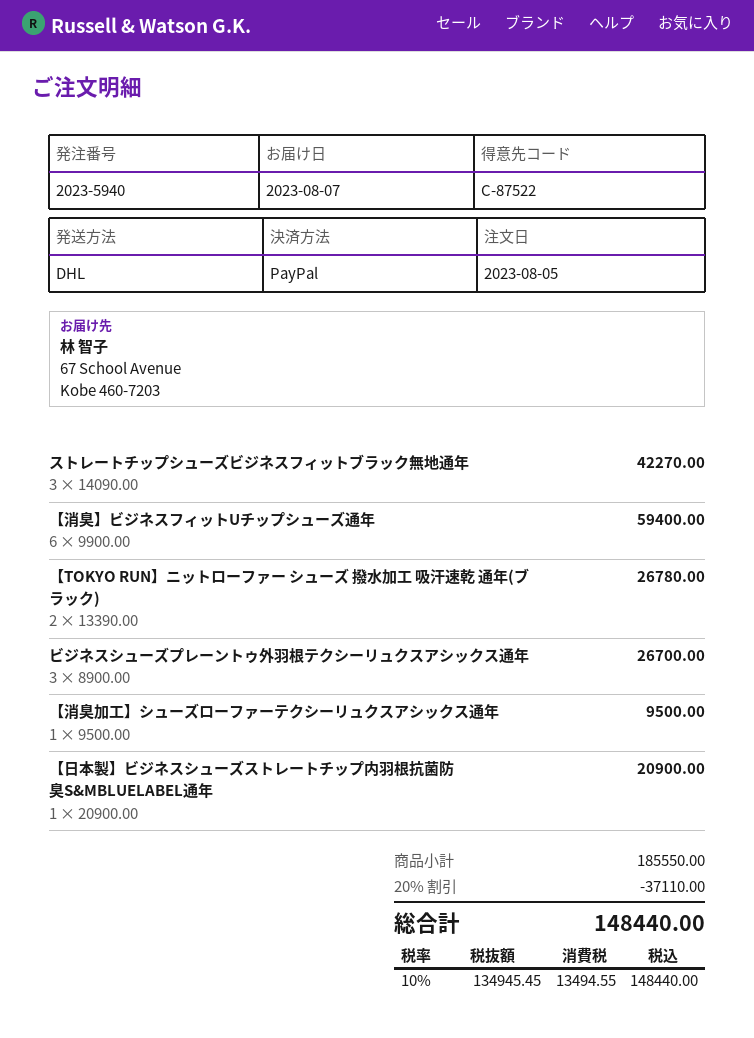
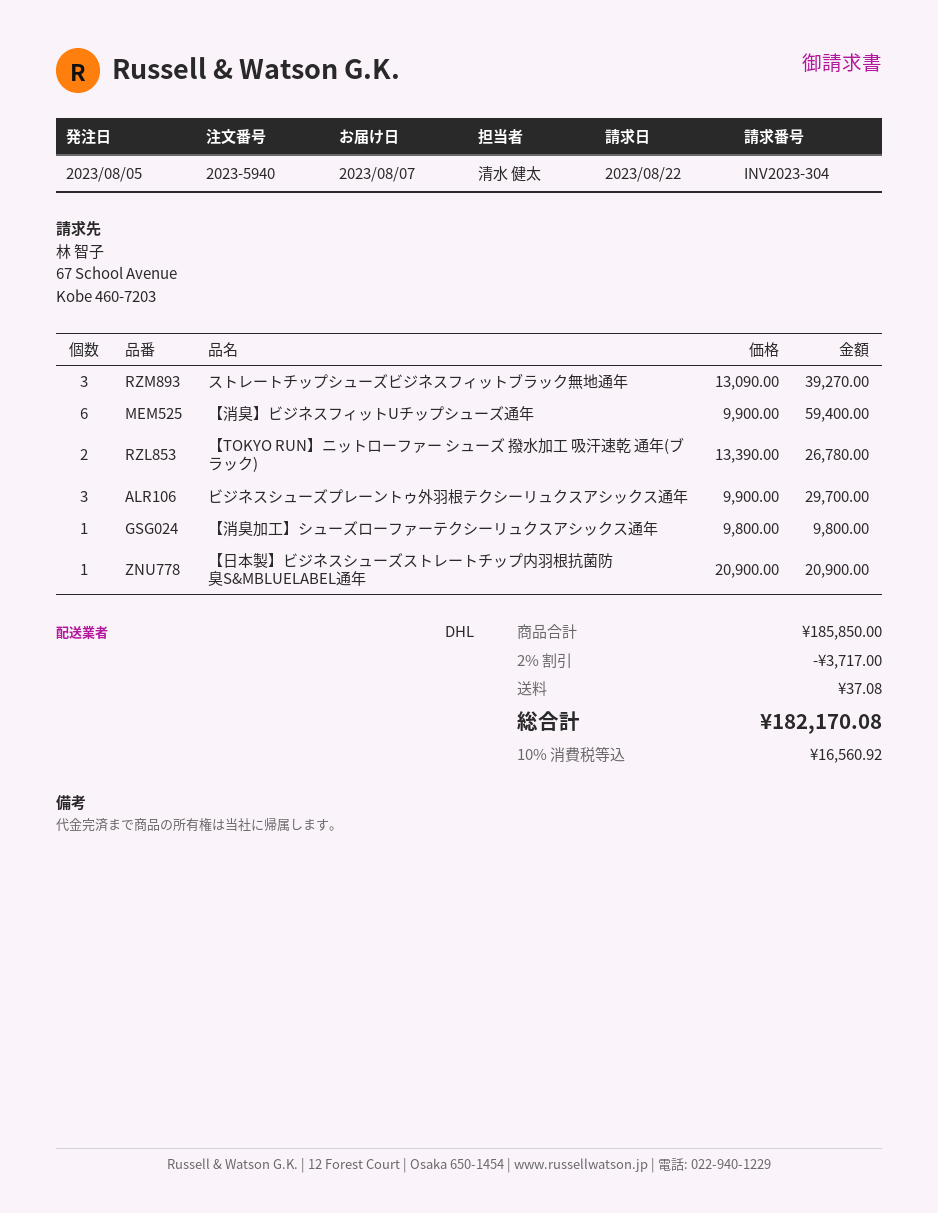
ストレートチップシューズビジネスフィットブラック無地通年: 3 x 14090.00 = 42270.00 -> 3 x 13090.00 = 39270.00
ビジネスシューズプレーントゥ外羽根テクシーリュクスアシックス通年: 3 x 8900.00 = 26700.00 -> 3 x 9900.00 = 29700.00
【消臭加工】シューズローファーテクシーリュクスアシックス通年: 1 x 9500.00 = 9500.00 -> 1 x 9800.00 = 9800.00
subtotal: 185550.00 -> 185850.00
discount: 20% = 37110.00 -> 2% = 3717.00
shipping: none -> 37.08
tax: 10% = 13494.55 -> 10% = 16560.92
total: 148440.00 -> 182170.08

